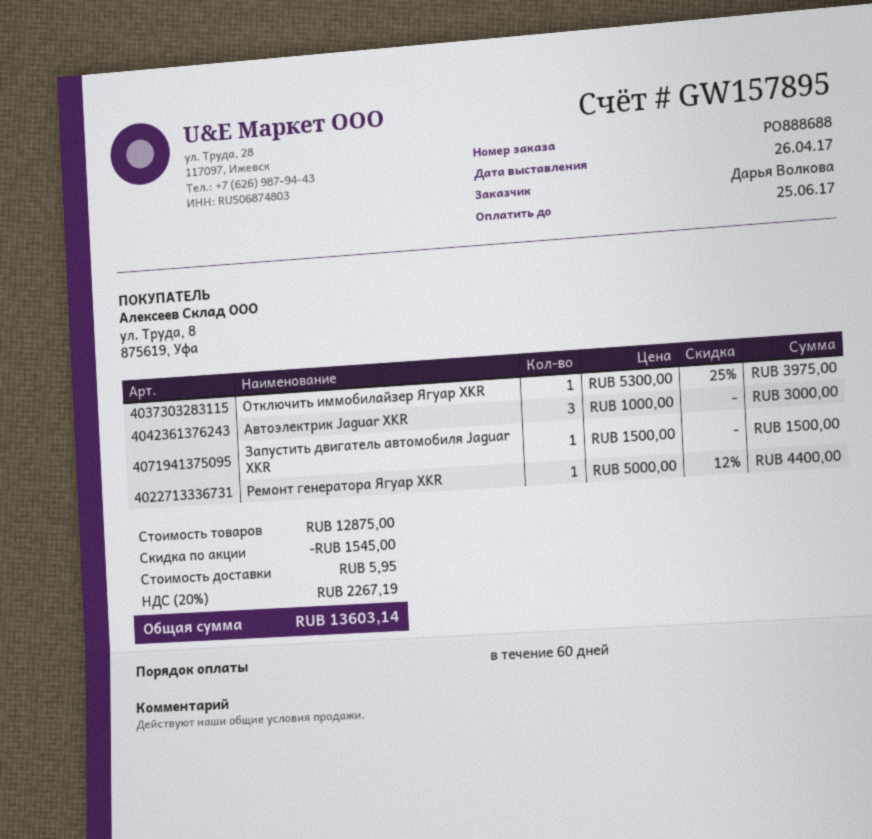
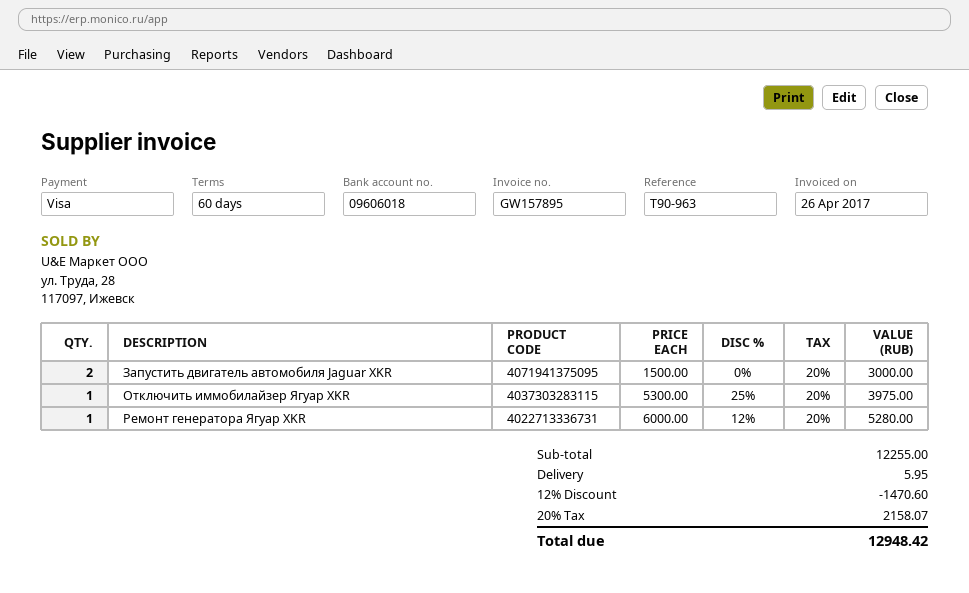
Автоэлектрик Jaguar XKR: 3 x 1000.00 = 3000.00 -> none
Запустить двигатель автомобиля Jaguar XKR: 1 x 1500.00 = 1500.00 -> 2 x 1500.00 = 3000.00
Ремонт генератора Ягуар XKR: 1 x 5000.00 - 12% = 4400.00 -> 1 x 6000.00 - 12% = 5280.00
subtotal: 12875.00 -> 12255.00
discount: 1545.00 -> 1470.60
tax: 20% = 2267.19 -> 20% = 2158.07
total: 13603.14 -> 12948.42

